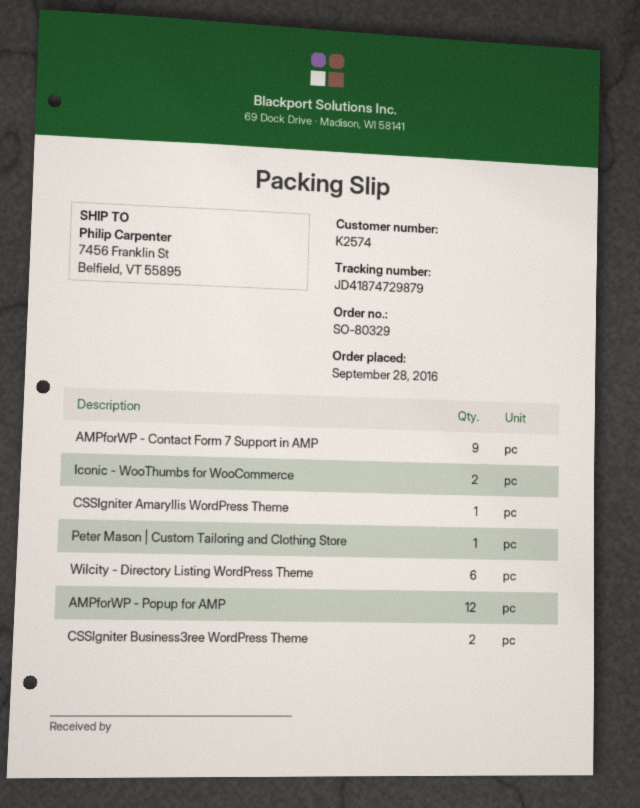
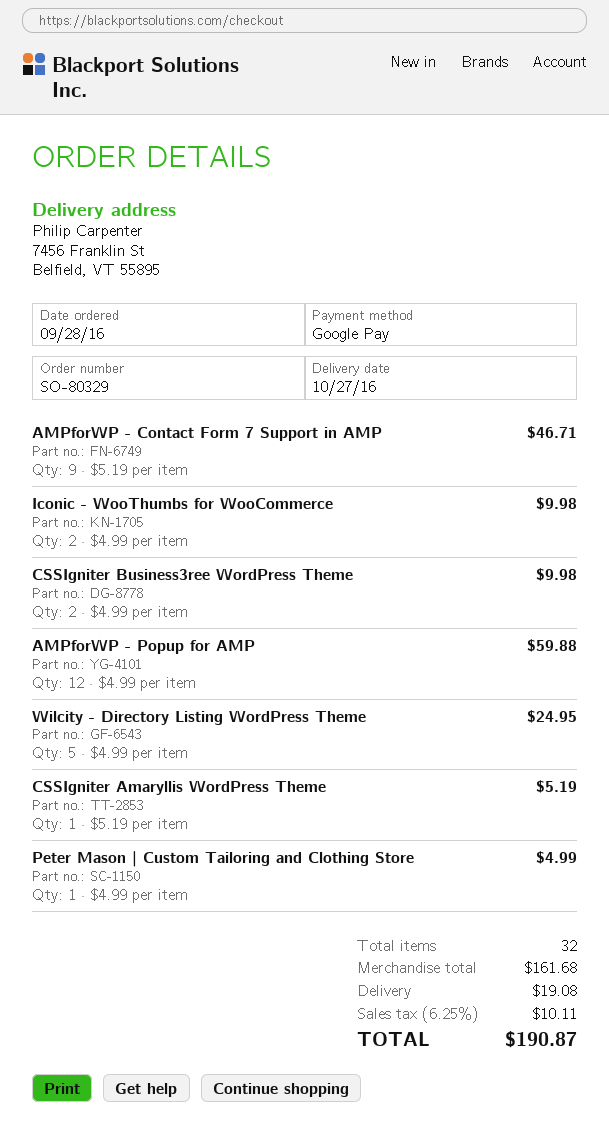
Wilcity - Directory Listing WordPress Theme: 6 -> 5

